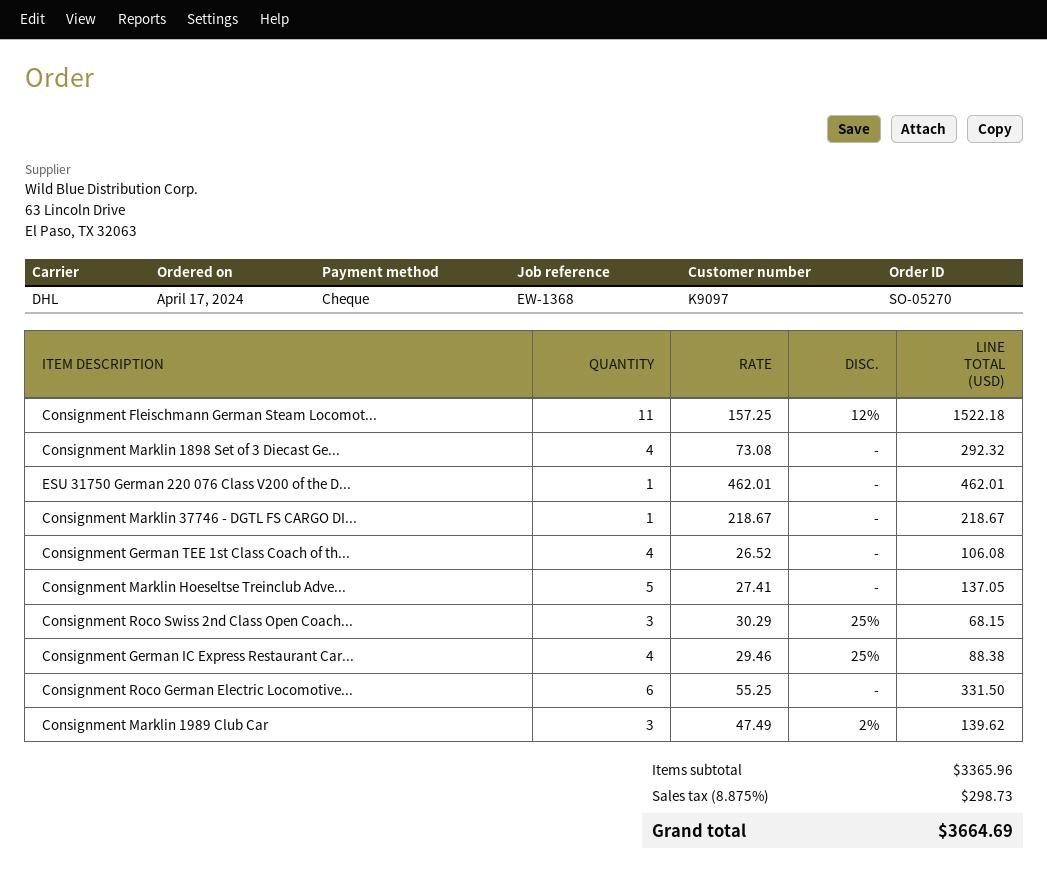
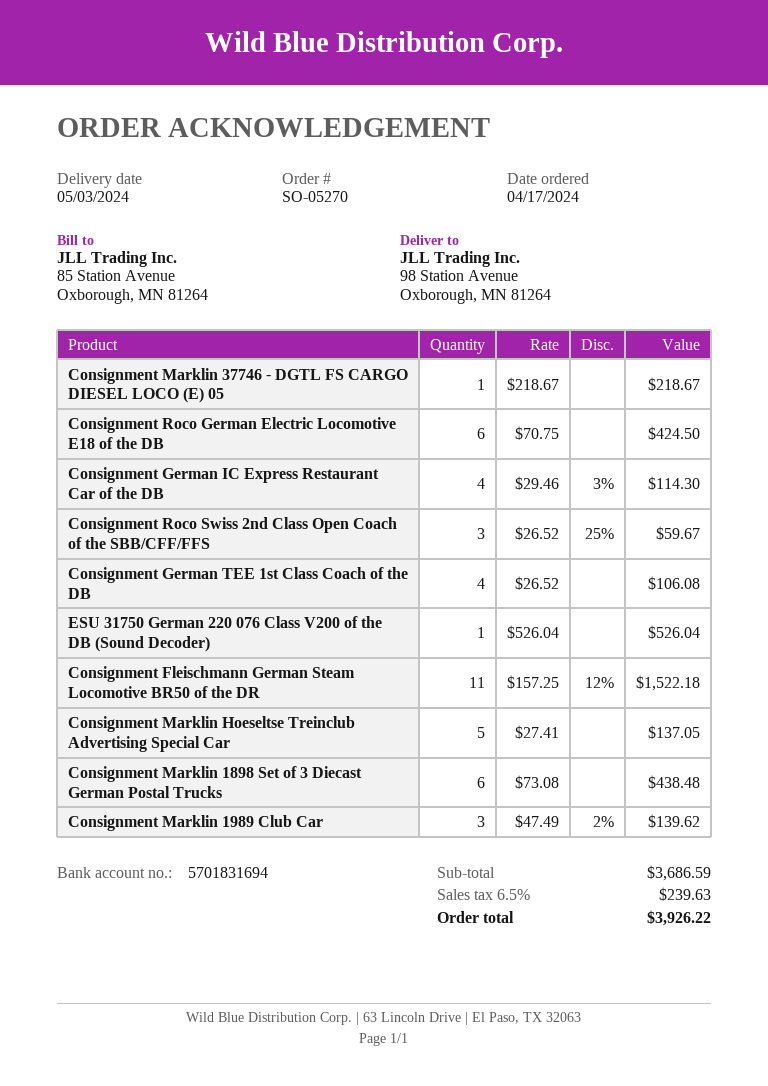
Consignment Marklin 1898 Set of 3 Diecast Ge...: 4 x 73.08 = 292.32 -> 6 x 73.08 = 438.48
ESU 31750 German 220 076 Class V200 of the D...: 1 x 462.01 = 462.01 -> 1 x 526.04 = 526.04
Consignment Roco Swiss 2nd Class Open Coach...: 3 x 30.29 - 25% = 68.15 -> 3 x 26.52 - 25% = 59.67
Consignment German IC Express Restaurant Car...: 4 x 29.46 - 25% = 88.38 -> 4 x 29.46 - 3% = 114.30
Consignment Roco German Electric Locomotive...: 6 x 55.25 = 331.50 -> 6 x 70.75 = 424.50
subtotal: 3365.96 -> 3686.59
tax: 8.875% = 298.73 -> 6.5% = 239.63
total: 3664.69 -> 3926.22

